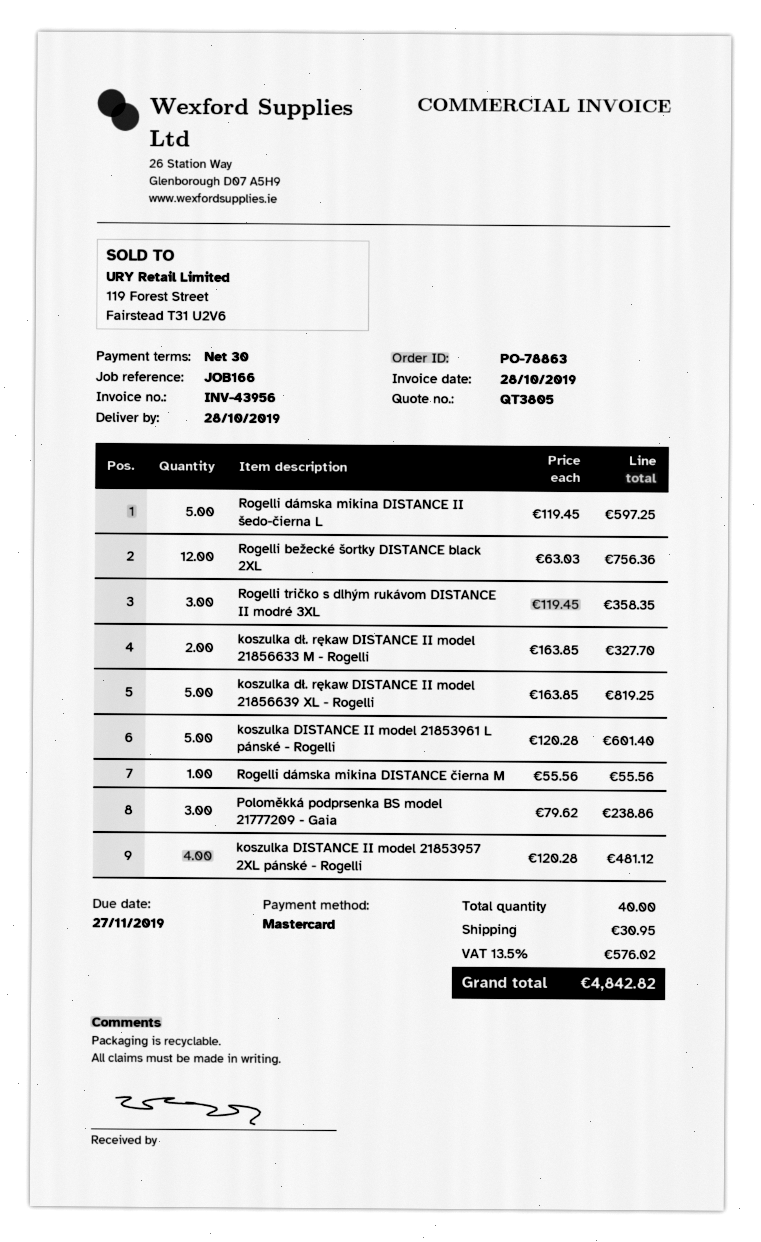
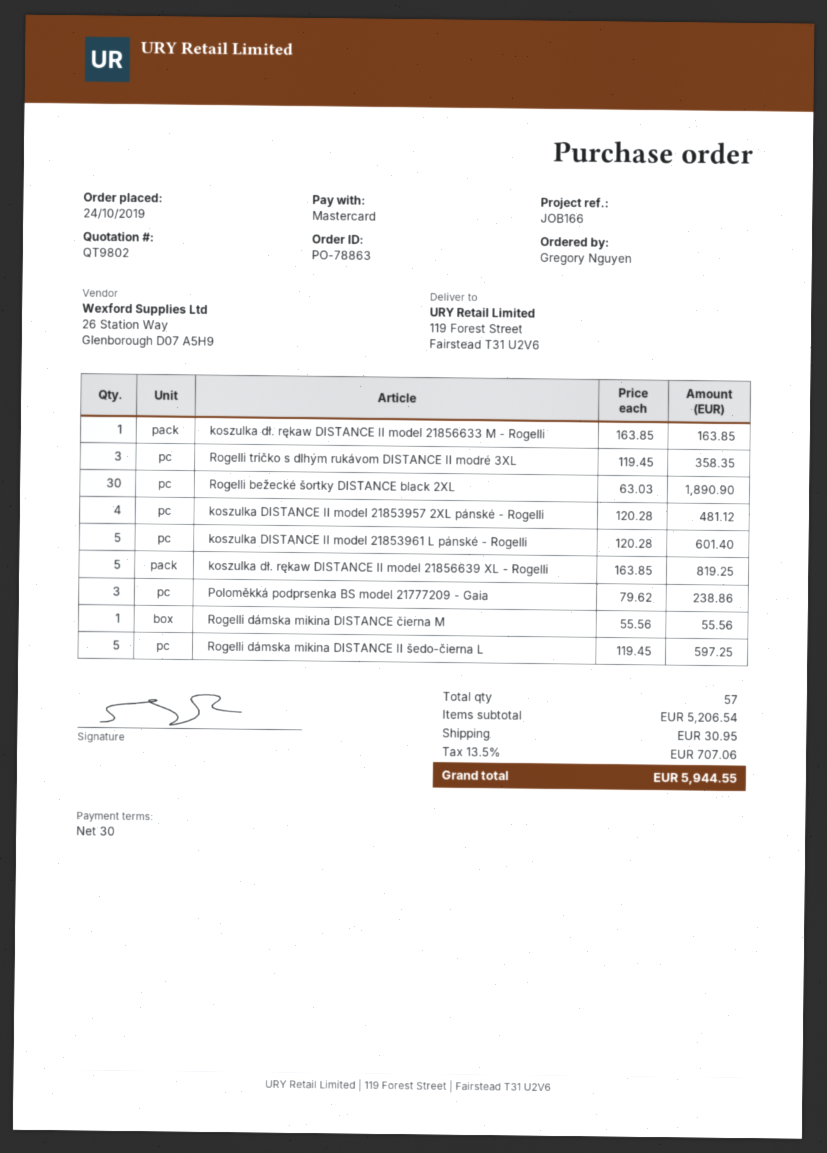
quote number: QT3805 -> QT9802
Rogelli bežecké šortky DISTANCE black 2XL: 12 x 63.03 = 756.36 -> 30 x 63.03 = 1890.90
koszulka dł. rękaw DISTANCE II model 21856633 M - Rogelli: 2 x 163.85 = 327.70 -> 1 x 163.85 = 163.85
total quantity: 40 -> 57
tax: 13.5% = 576.02 -> 13.5% = 707.06
total: 4842.82 -> 5944.55

